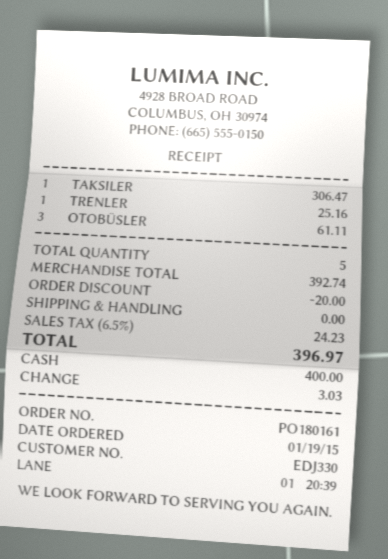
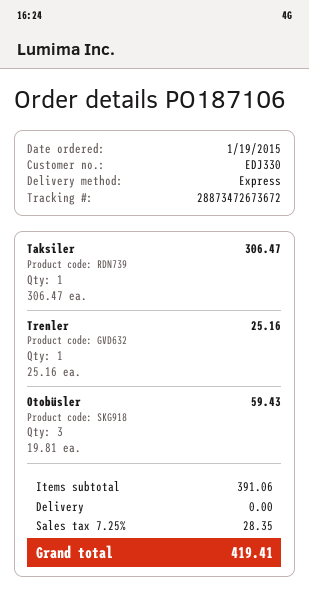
order number: PO180161 -> PO187106
OTOBÜSLER: 3 for 61.11 -> 3 for 59.43
subtotal: 392.74 -> 391.06
discount: 20.00 -> none
tax: 6.5% = 24.23 -> 7.25% = 28.35
total: 396.97 -> 419.41

